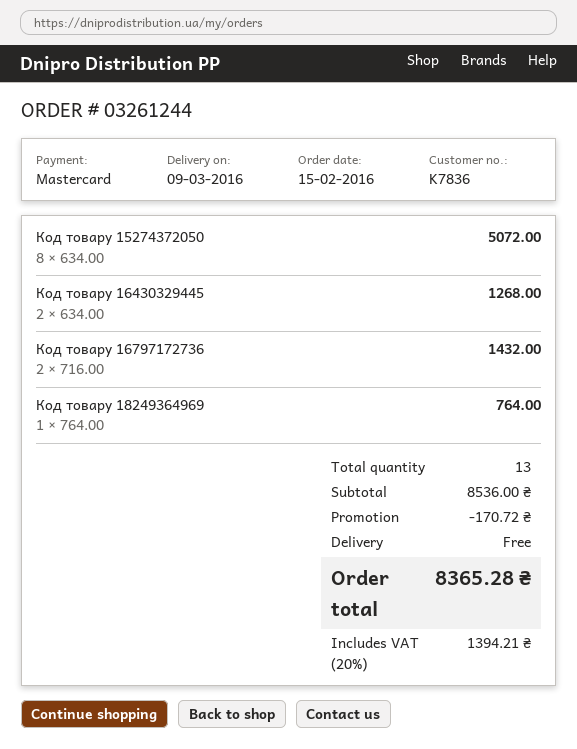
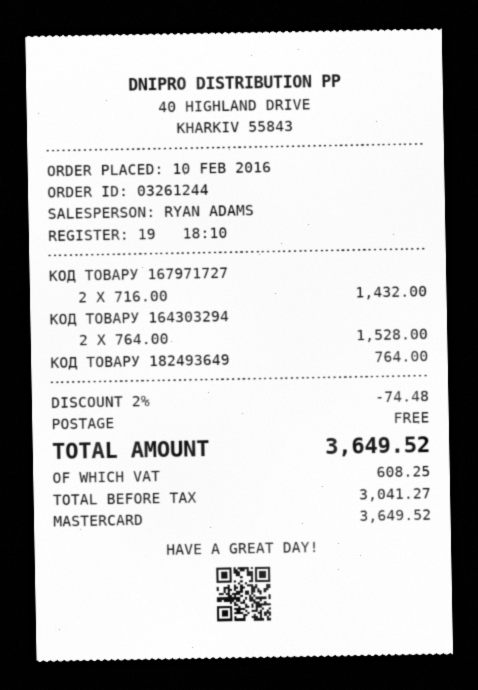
order date: 2016-02-15 -> 2016-02-10
Код товару 15274372050: 8 x 634.00 = 5072.00 -> none
Код товару 16430329445: 2 x 634.00 = 1268.00 -> 2 x 764.00 = 1528.00
discount: 170.72 -> 74.48
tax: 1394.21 -> 608.25
total: 8365.28 -> 3649.52

